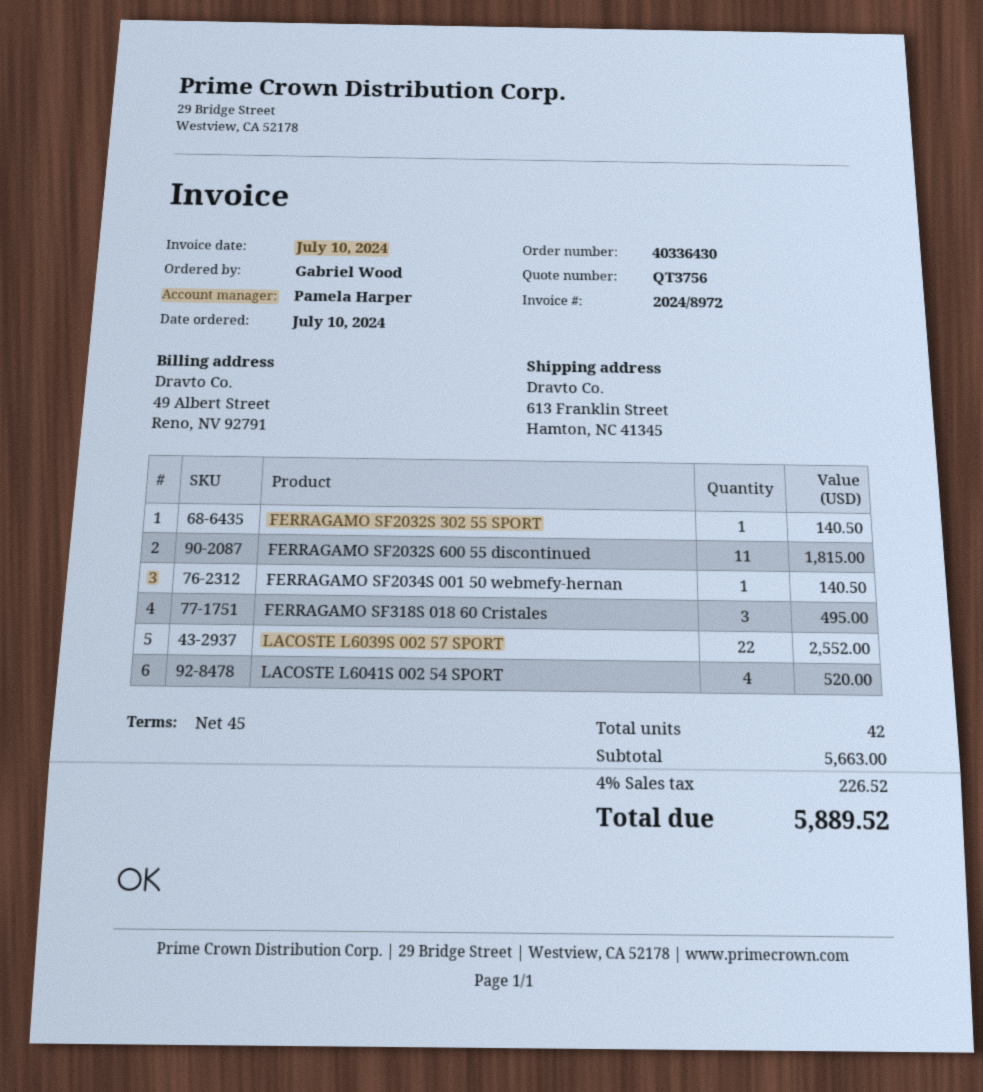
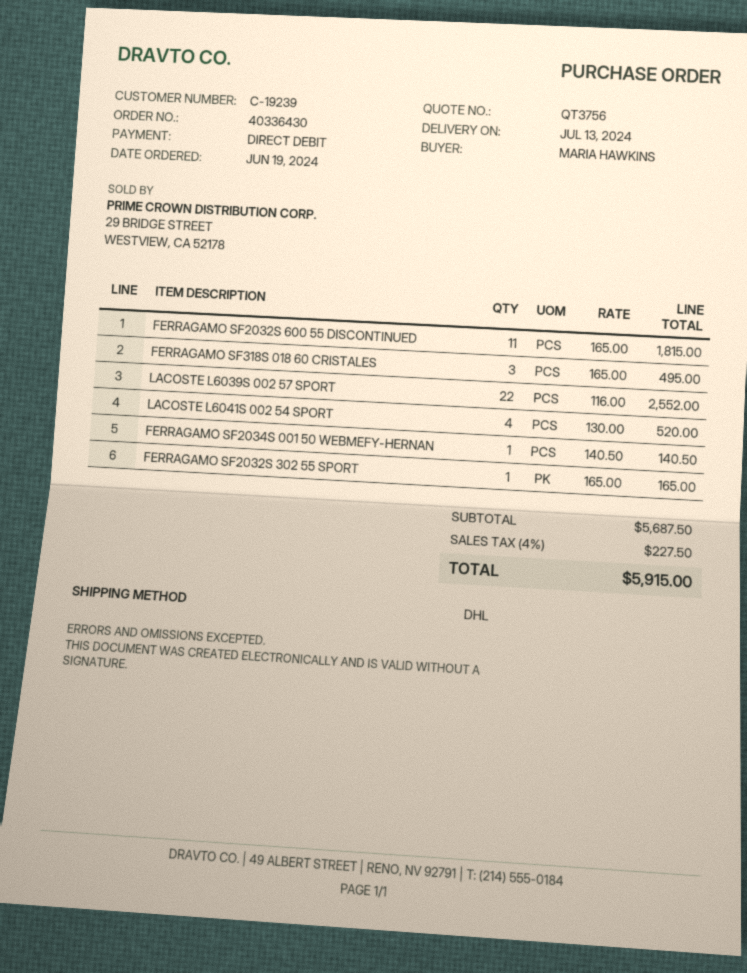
order date: 2024-07-10 -> 2024-06-19
ordered by: Gabriel Wood -> MARIA HAWKINS
FERRAGAMO SF2032S 302 55 SPORT: 1 for 140.50 -> 1 for 165.00
subtotal: 5663.00 -> 5687.50
tax: 4% = 226.52 -> 4% = 227.50
total: 5889.52 -> 5915.00

